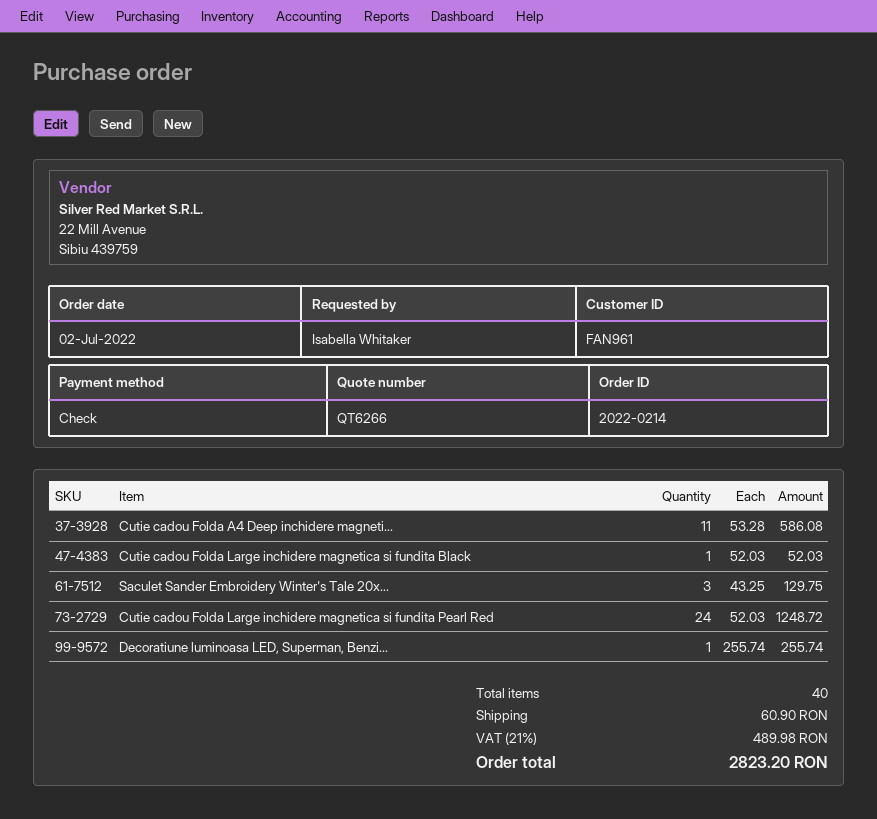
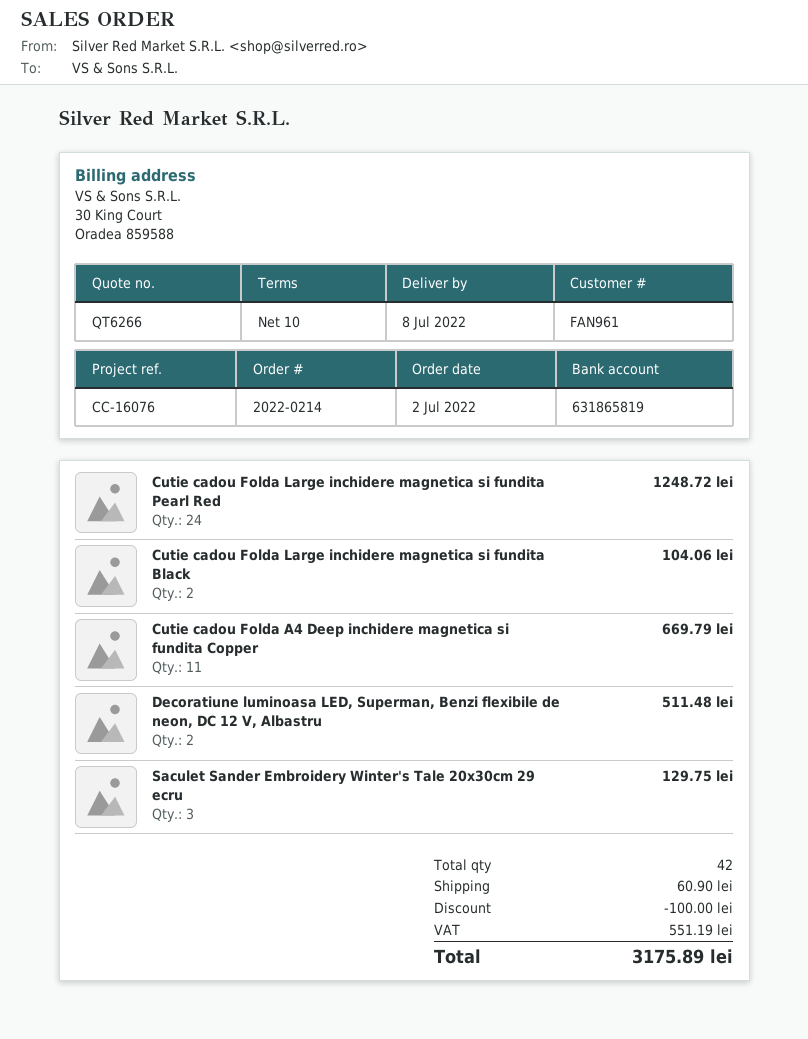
Cutie cadou Folda A4 Deep inchidere magneti...: 11 for 586.08 -> 11 for 669.79
Cutie cadou Folda Large inchidere magnetica si fundita Black: 1 for 52.03 -> 2 for 104.06
Decoratiune luminoasa LED, Superman, Benzi...: 1 for 255.74 -> 2 for 511.48
total quantity: 40 -> 42
discount: none -> 100.00
tax: 489.98 -> 551.19
total: 2823.20 -> 3175.89

